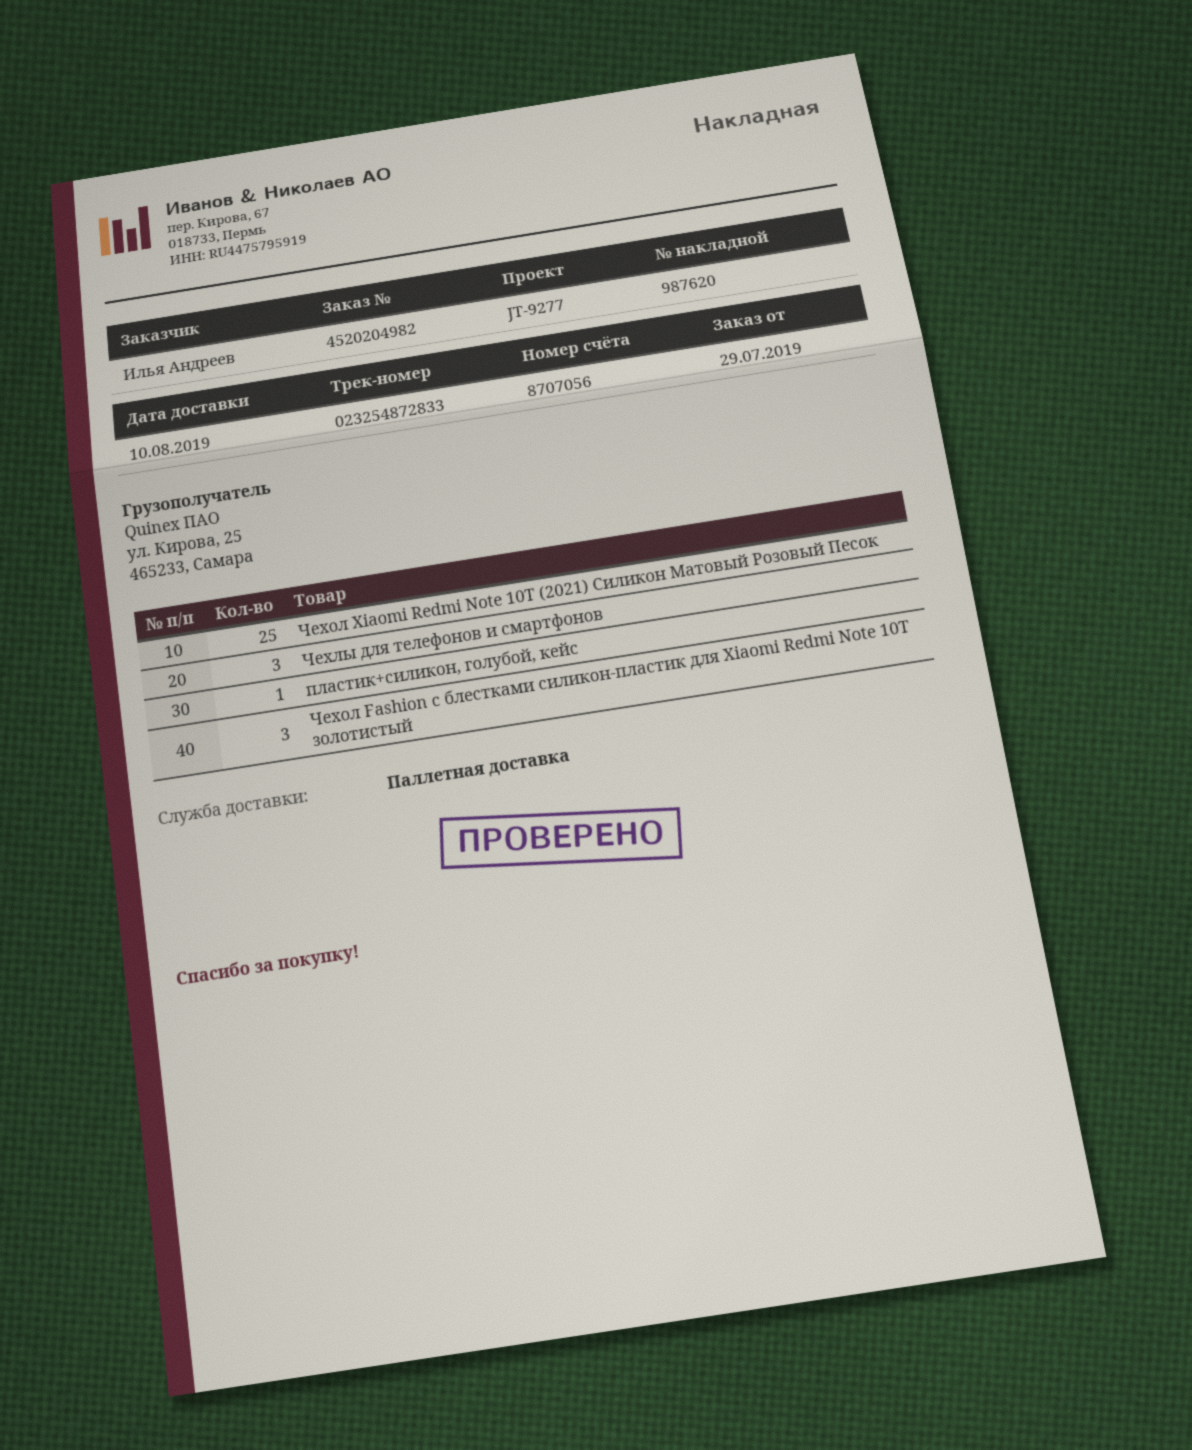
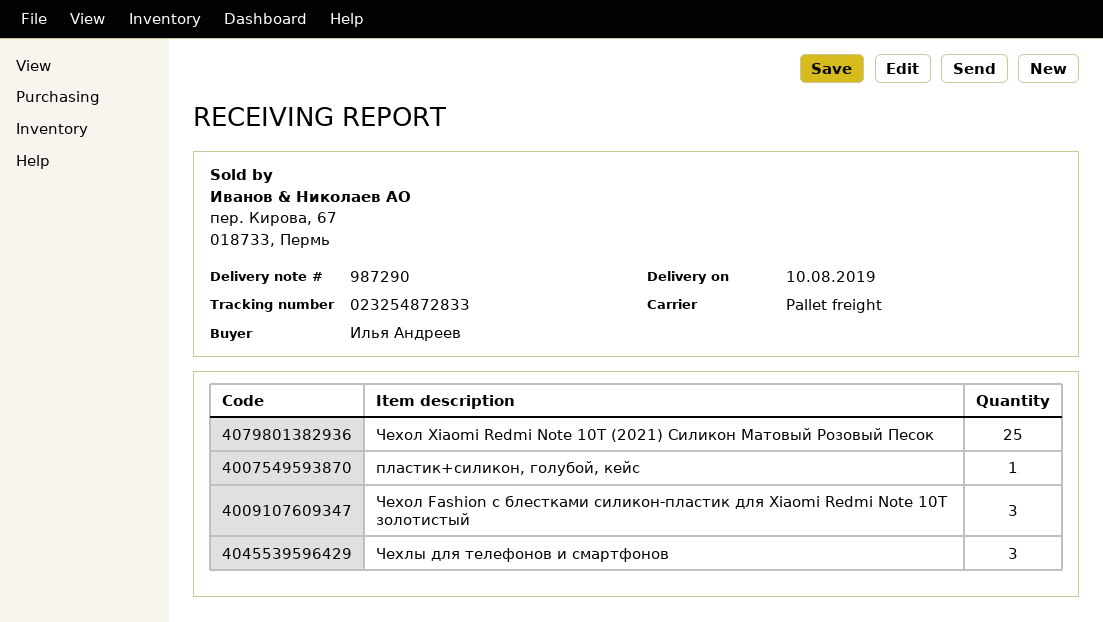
delivery note number: 987620 -> 987290

